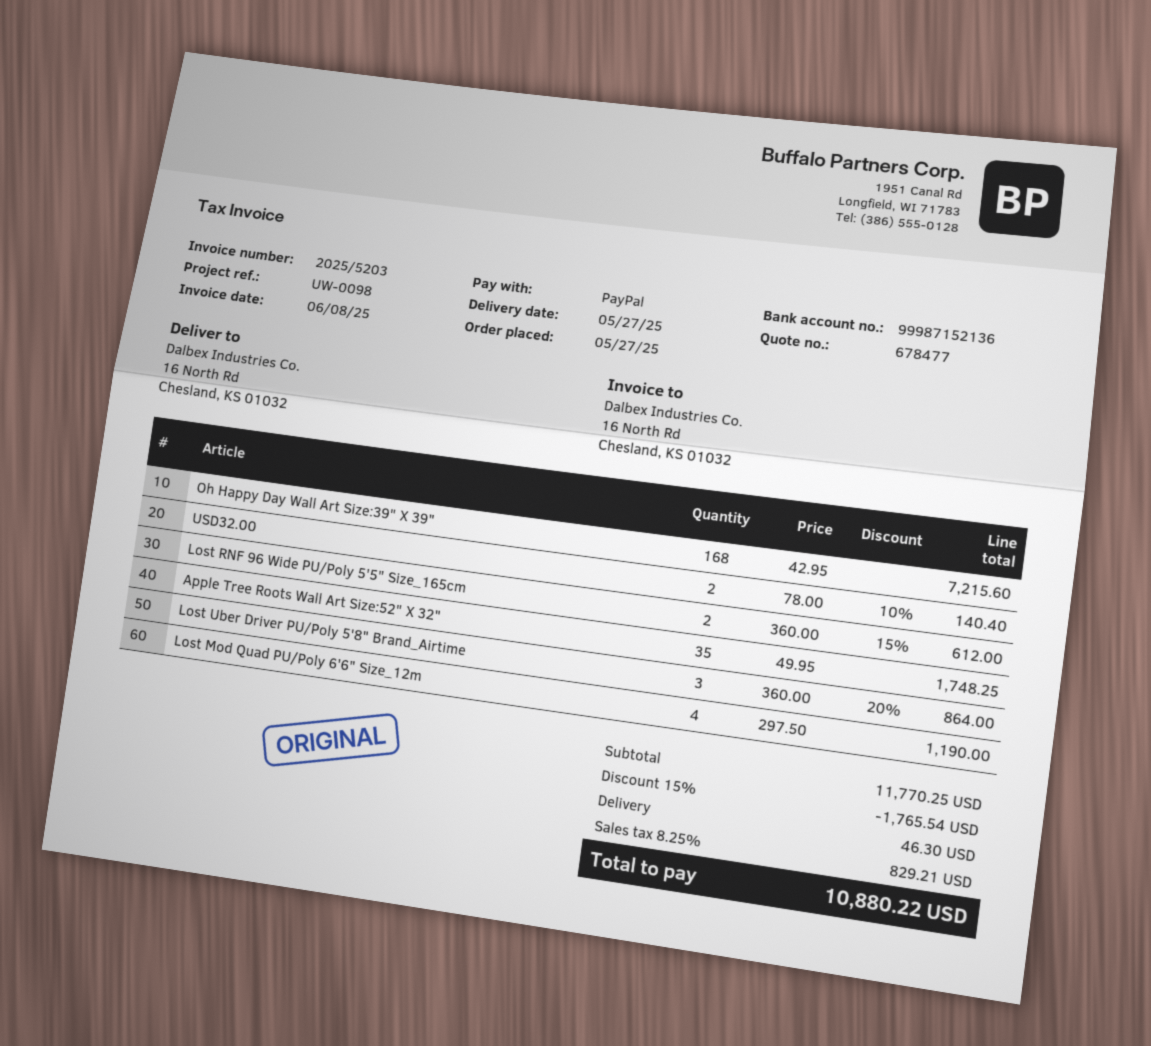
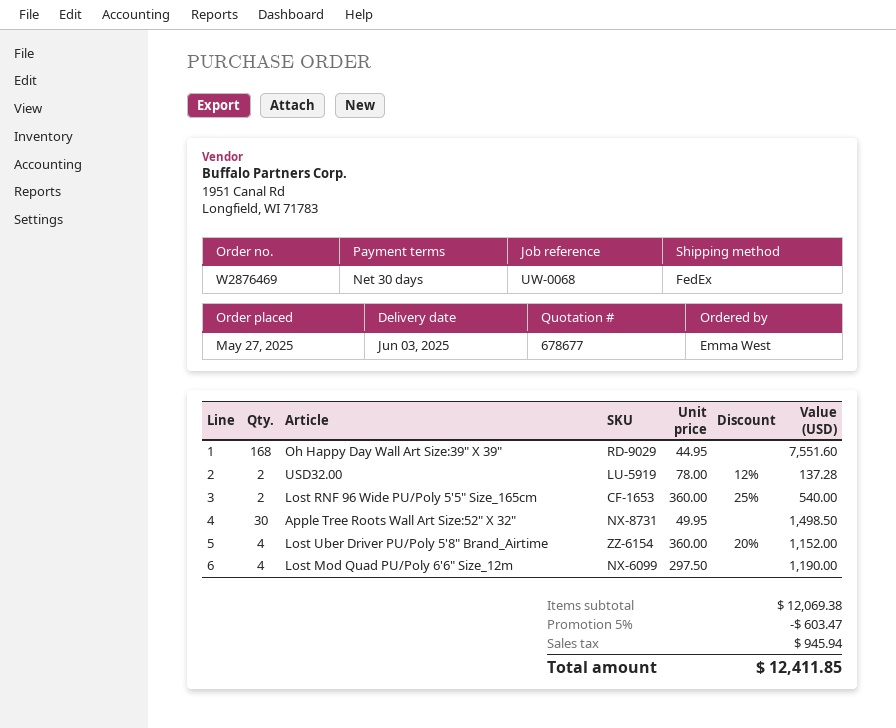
quote number: 678477 -> 678677
delivery date: 2025-05-27 -> 2025-06-03
reference: UW-0098 -> UW-0068
Oh Happy Day Wall Art Size:39" X 39": 168 x 42.95 = 7215.60 -> 168 x 44.95 = 7551.60
USD32.00: 2 x 78.00 - 10% = 140.40 -> 2 x 78.00 - 12% = 137.28
Lost RNF 96 Wide PU/Poly 5'5" Size_165cm: 2 x 360.00 - 15% = 612.00 -> 2 x 360.00 - 25% = 540.00
Apple Tree Roots Wall Art Size:52" X 32": 35 x 49.95 = 1748.25 -> 30 x 49.95 = 1498.50
Lost Uber Driver PU/Poly 5'8" Brand_Airtime: 3 x 360.00 - 20% = 864.00 -> 4 x 360.00 - 20% = 1152.00
subtotal: 11770.25 -> 12069.38
discount: 15% = 1765.54 -> 5% = 603.47
shipping: 46.30 -> none
tax: 829.21 -> 945.94
total: 10880.22 -> 12411.85

